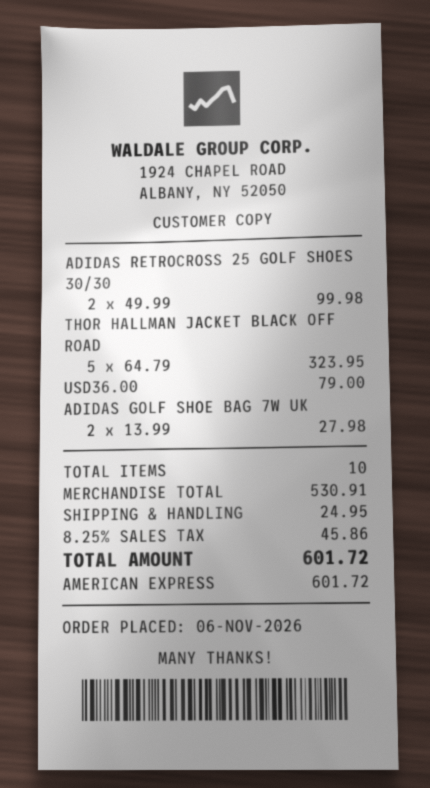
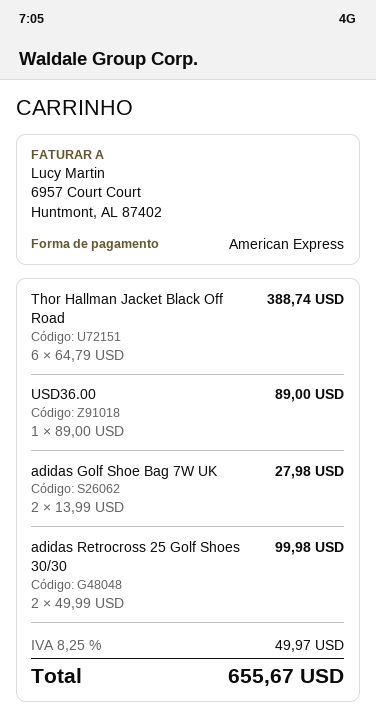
THOR HALLMAN JACKET BLACK OFF ROAD: 5 x 64.79 = 323.95 -> 6 x 64.79 = 388.74
USD36.00: 1 x 79.00 = 79.00 -> 1 x 89.00 = 89.00
shipping: 24.95 -> none
tax: 8.25% = 45.86 -> 8.25% = 49.97
total: 601.72 -> 655.67

